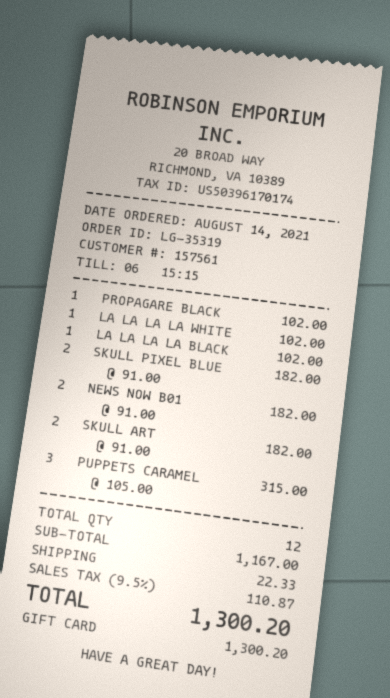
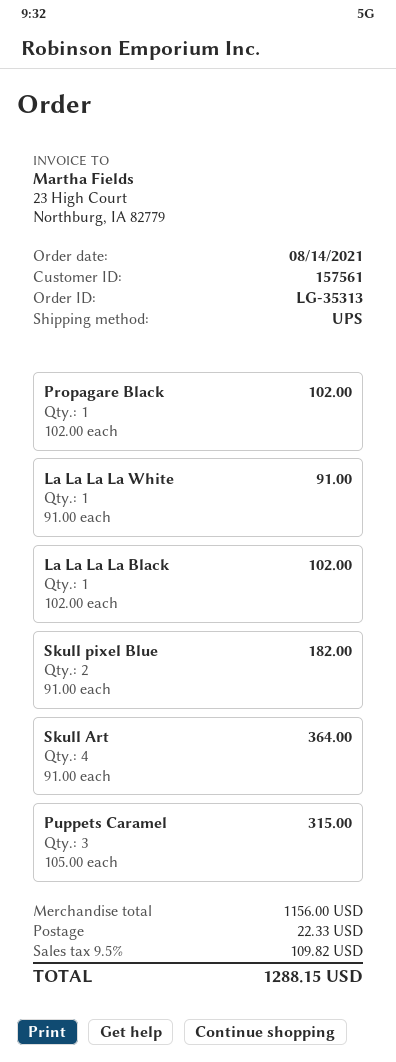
order number: LG-35319 -> LG-35313
LA LA LA LA WHITE: 1 x 102.00 = 102.00 -> 1 x 91.00 = 91.00
NEWS NOW B01: 2 x 91.00 = 182.00 -> none
SKULL ART: 2 x 91.00 = 182.00 -> 4 x 91.00 = 364.00
subtotal: 1167.00 -> 1156.00
tax: 9.5% = 110.87 -> 9.5% = 109.82
total: 1300.20 -> 1288.15

